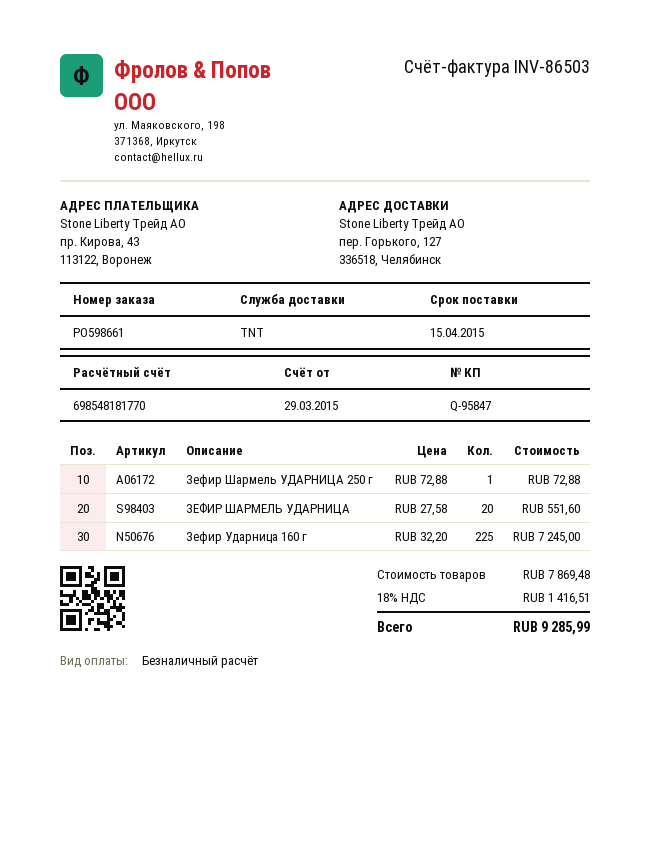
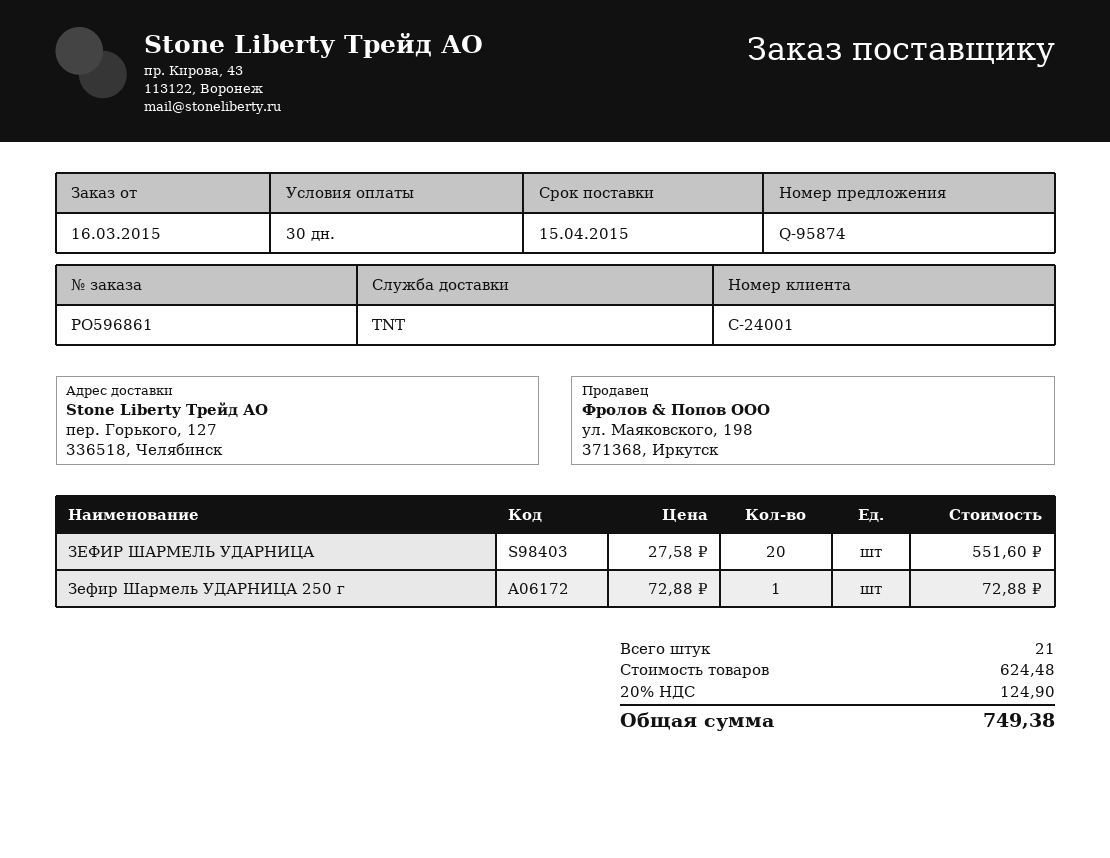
quote number: Q-95847 -> Q-95874
order number: PO598661 -> PO596861
Зефир Ударница 160 г: 225 x 32.20 = 7245.00 -> none
subtotal: 7869.48 -> 624.48
tax: 18% = 1416.51 -> 20% = 124.90
total: 9285.99 -> 749.38

